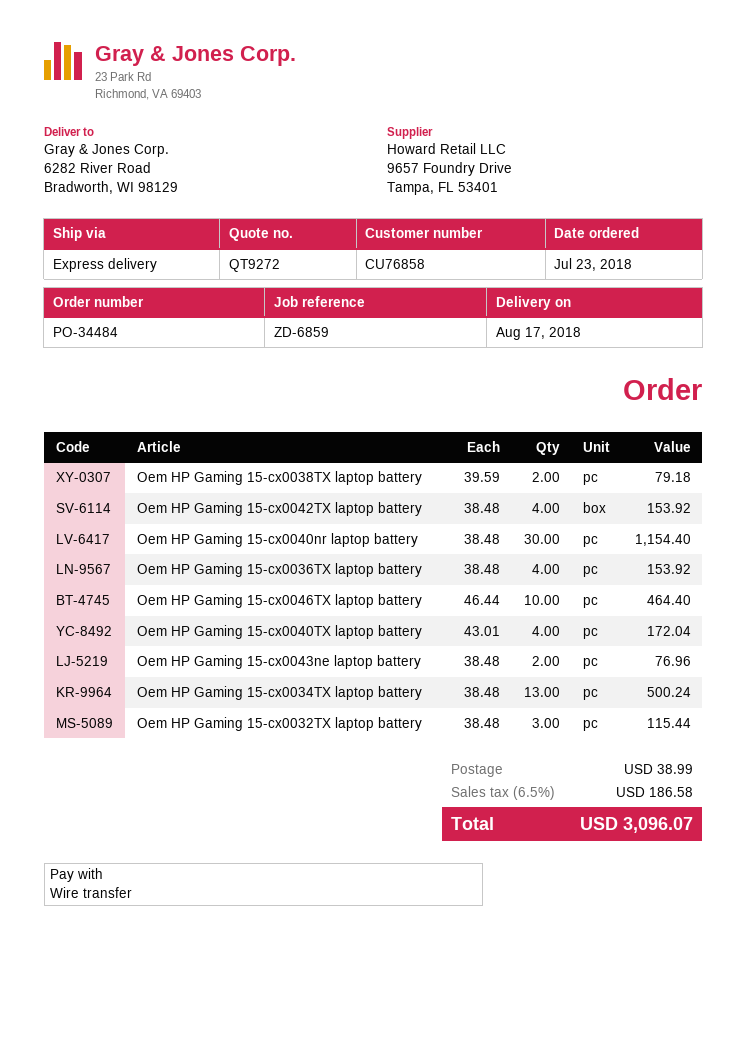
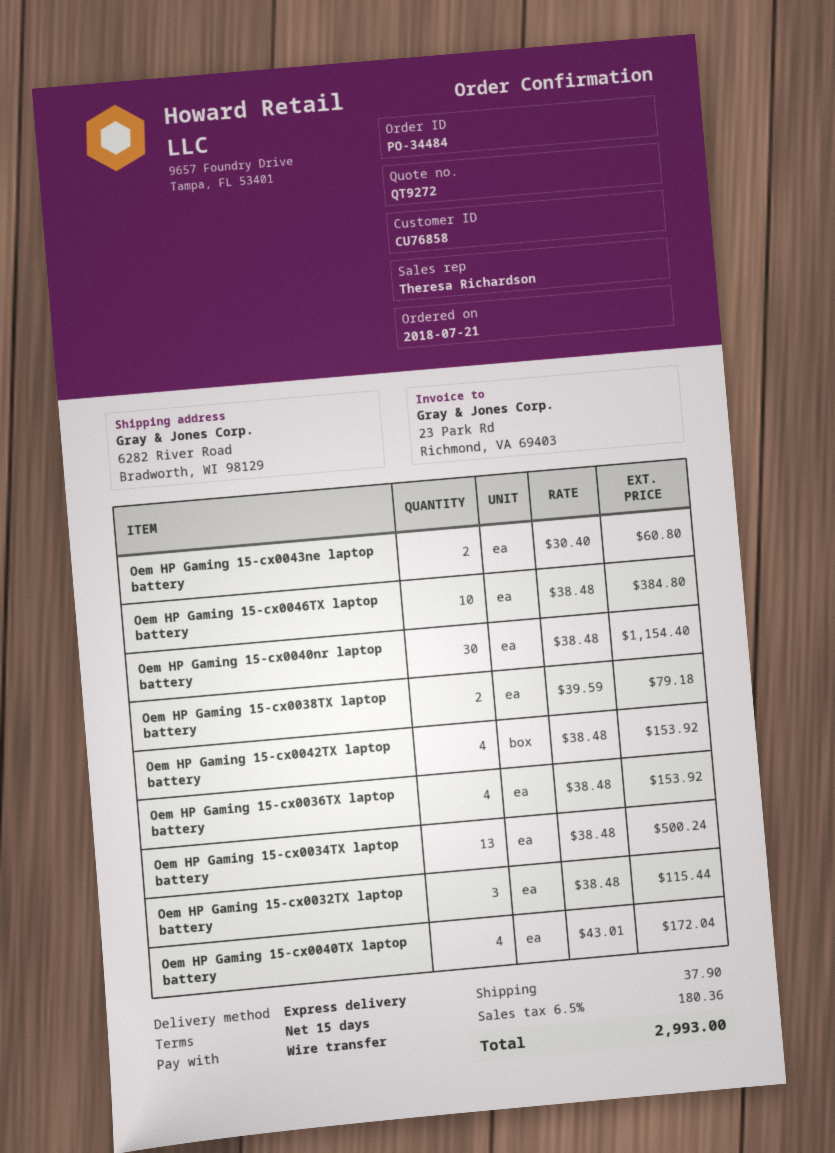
order date: 2018-07-23 -> 2018-07-21
Oem HP Gaming 15-cx0046TX laptop battery: 10 x 46.44 = 464.40 -> 10 x 38.48 = 384.80
Oem HP Gaming 15-cx0043ne laptop battery: 2 x 38.48 = 76.96 -> 2 x 30.40 = 60.80
shipping: 38.99 -> 37.90
tax: 6.5% = 186.58 -> 6.5% = 180.36
total: 3096.07 -> 2993.00

